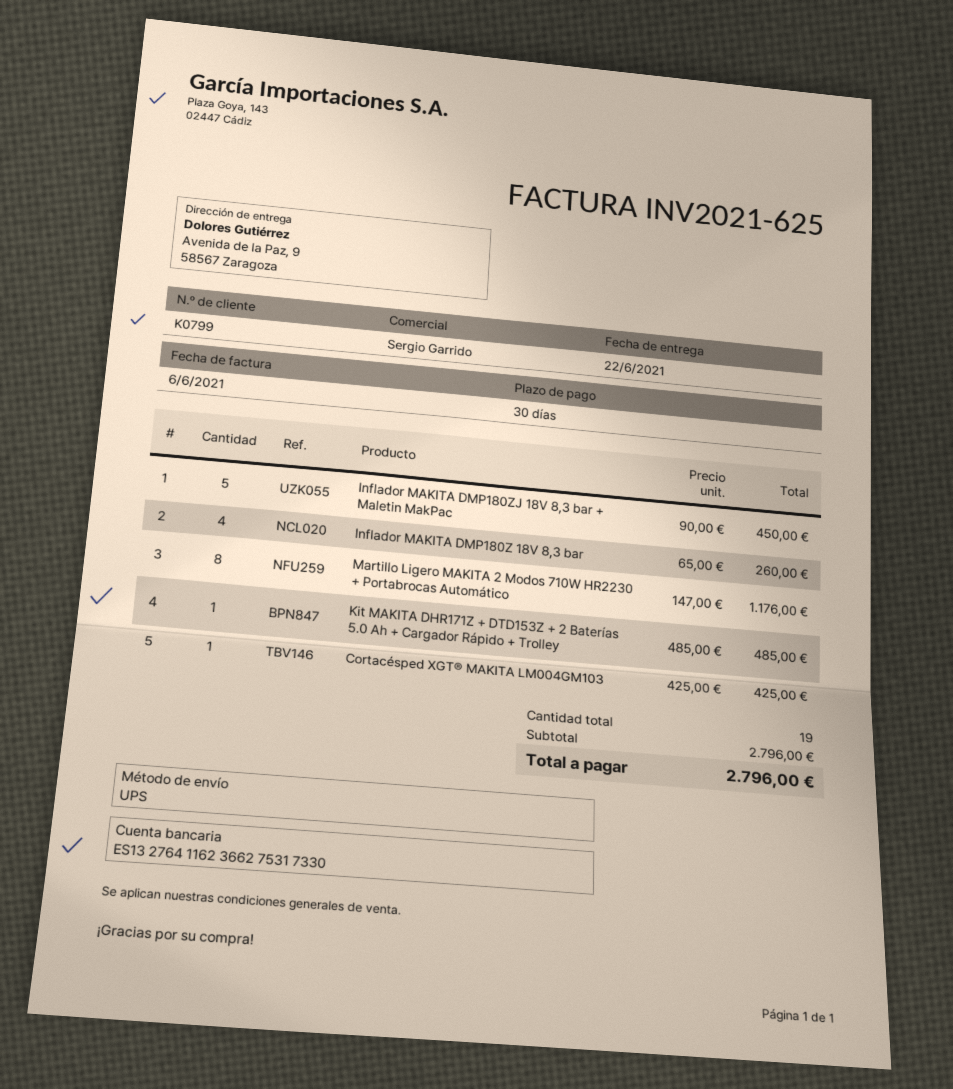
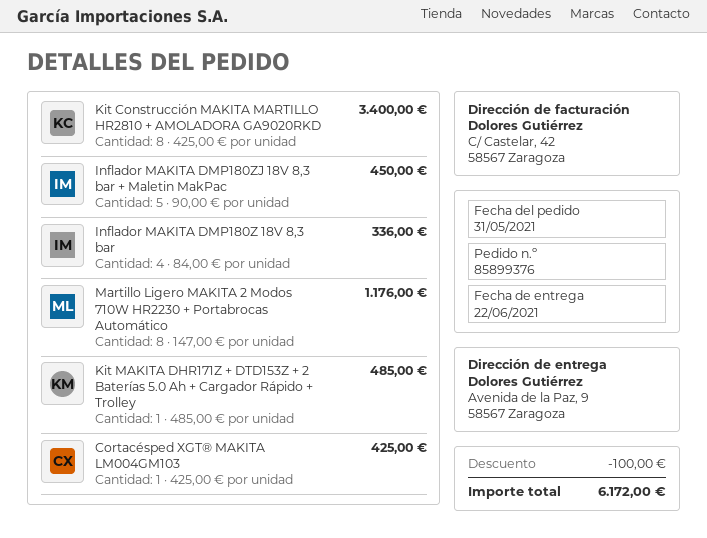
Inflador MAKITA DMP180Z 18V 8,3 bar: 4 x 65.00 = 260.00 -> 4 x 84.00 = 336.00
Kit Construcción MAKITA MARTILLO HR2810 + AMOLADORA GA9020RKD: none -> 8 x 425.00 = 3400.00
discount: none -> 100.00
total: 2796.00 -> 6172.00

